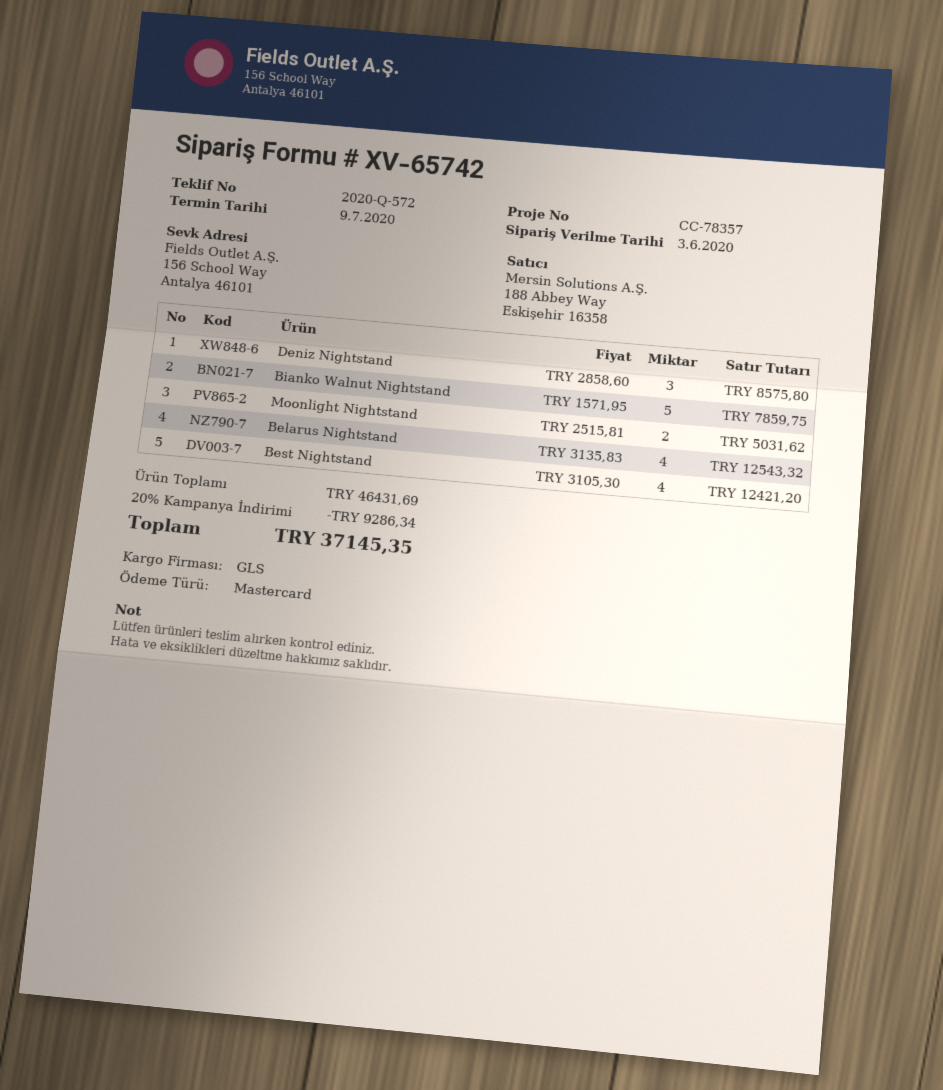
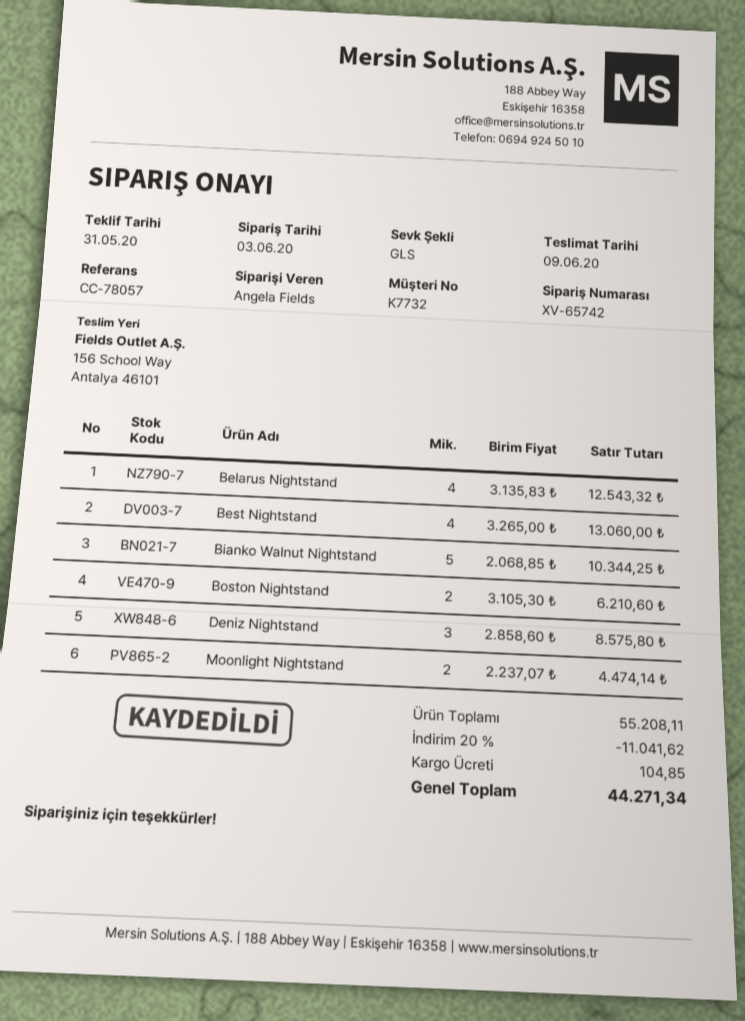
delivery date: 2020-07-09 -> 2020-06-09
reference: CC-78357 -> CC-78057
Bianko Walnut Nightstand: 5 x 1571.95 = 7859.75 -> 5 x 2068.85 = 10344.25
Moonlight Nightstand: 2 x 2515.81 = 5031.62 -> 2 x 2237.07 = 4474.14
Best Nightstand: 4 x 3105.30 = 12421.20 -> 4 x 3265.00 = 13060.00
Boston Nightstand: none -> 2 x 3105.30 = 6210.60
subtotal: 46431.69 -> 55208.11
discount: 20% = 9286.34 -> 20% = 11041.62
shipping: none -> 104.85
total: 37145.35 -> 44271.34

